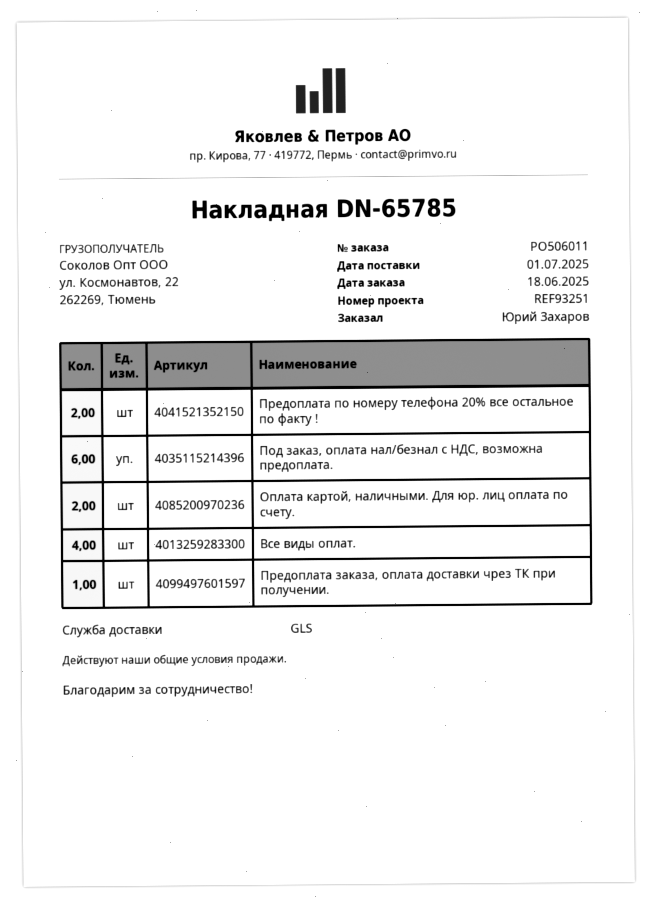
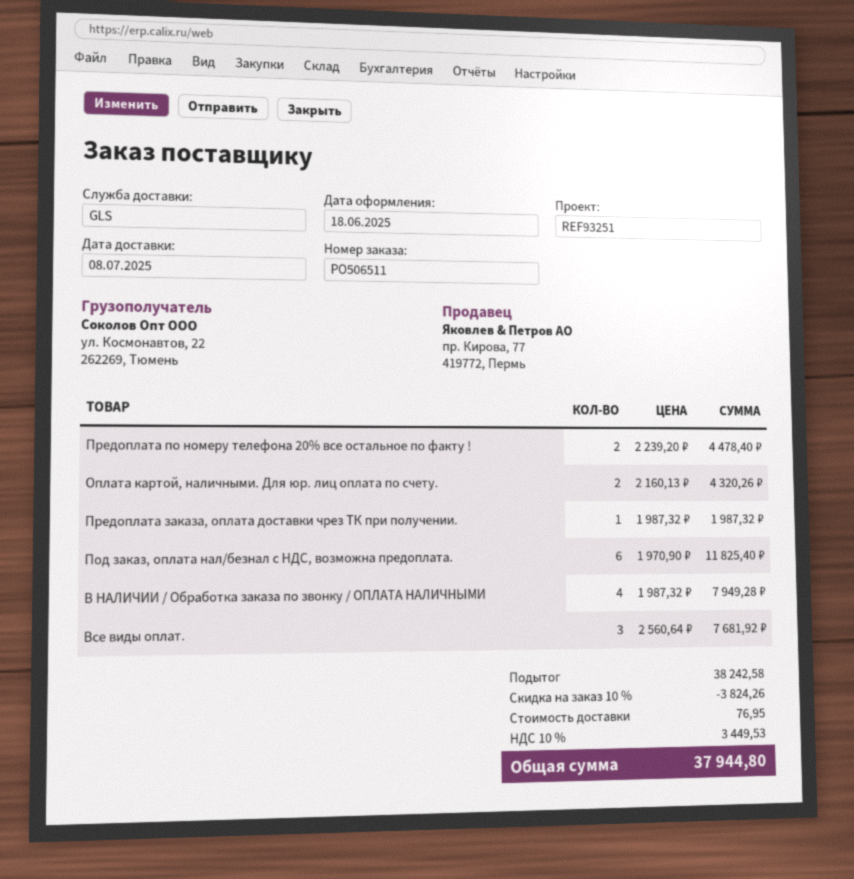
order number: PO506011 -> PO506511
delivery date: 2025-07-01 -> 2025-07-08
Все виды оплат.: 4 -> 3
В НАЛИЧИИ / Обработка заказа по звонку / ОПЛАТА НАЛИЧНЫМИ: none -> 4

